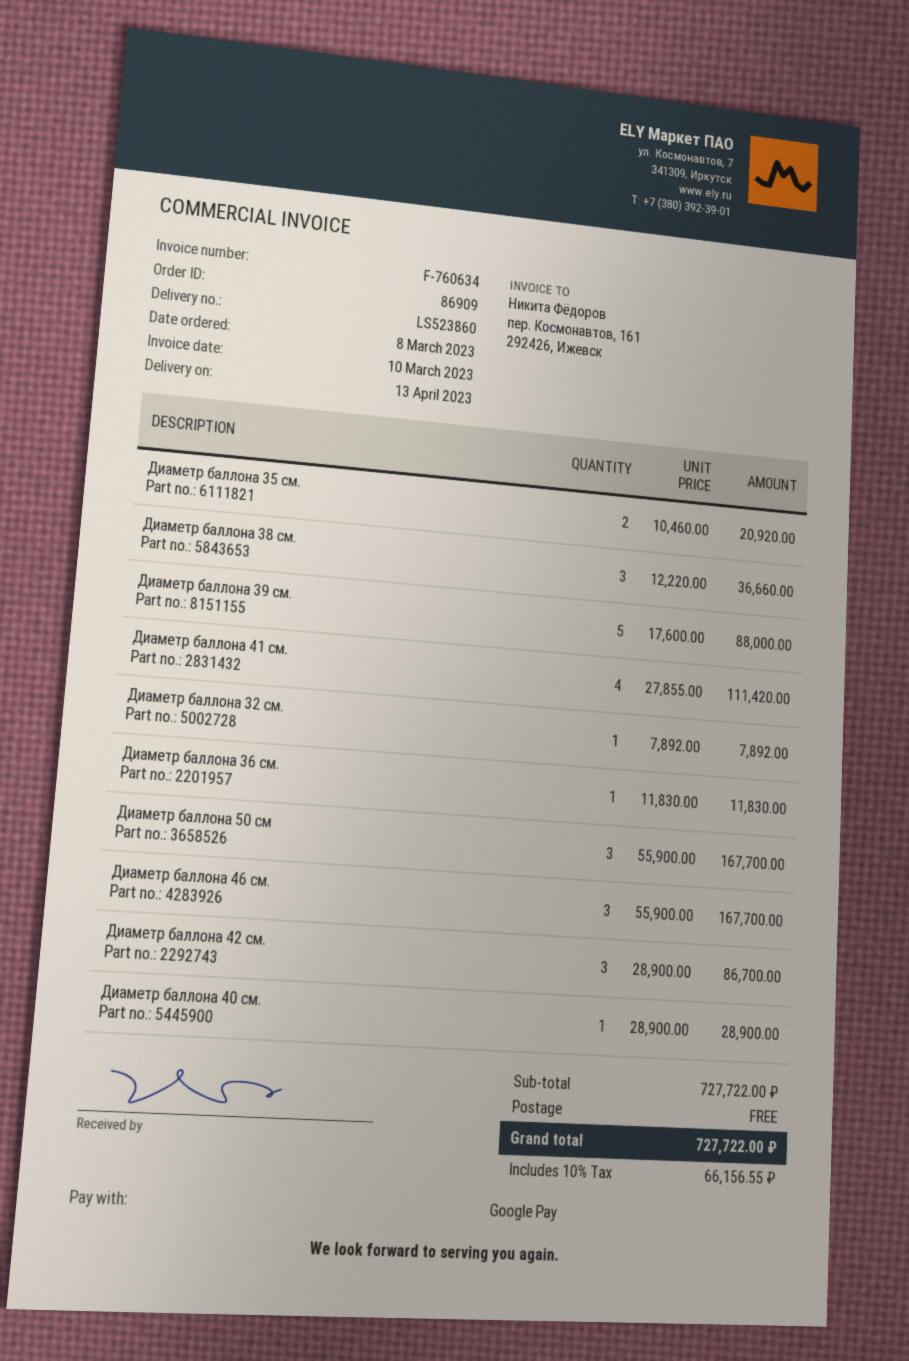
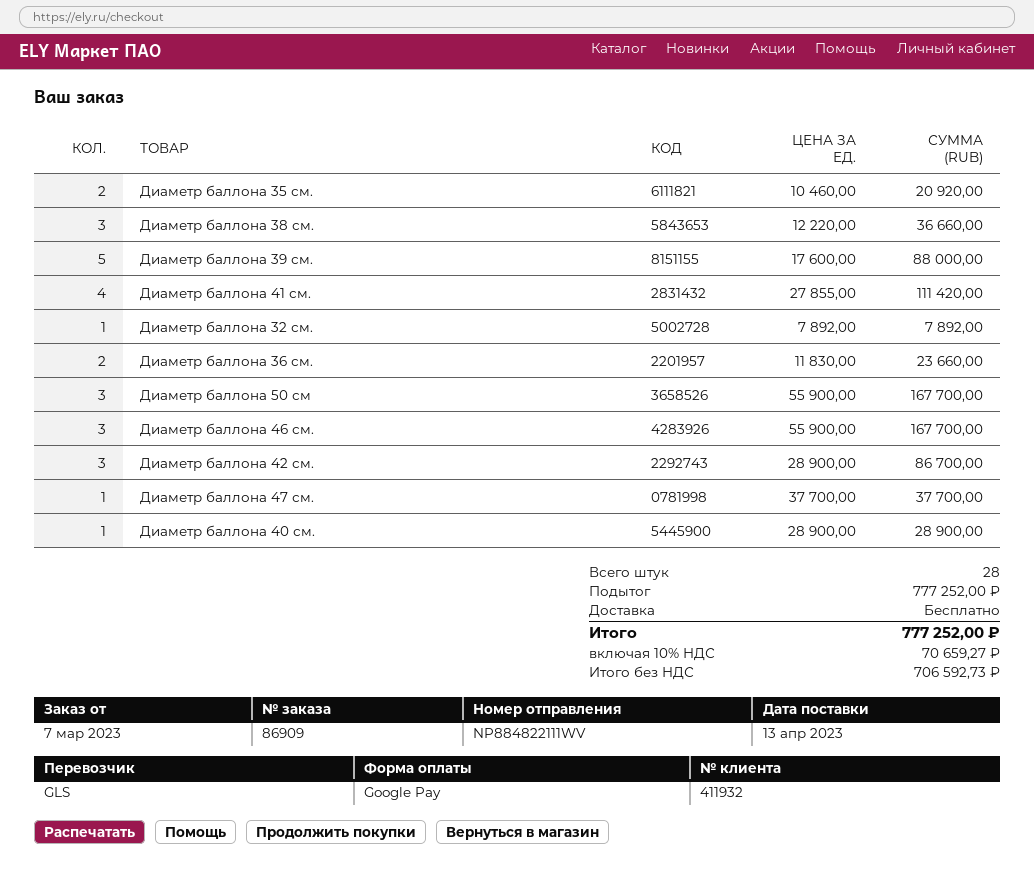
order date: 2023-03-08 -> 2023-03-07
Диаметр баллона 36 см.: 1 x 11830.00 = 11830.00 -> 2 x 11830.00 = 23660.00
Диаметр баллона 47 см.: none -> 1 x 37700.00 = 37700.00
subtotal: 727722.00 -> 777252.00
tax: 10% = 66156.55 -> 10% = 70659.27
total: 727722.00 -> 777252.00

